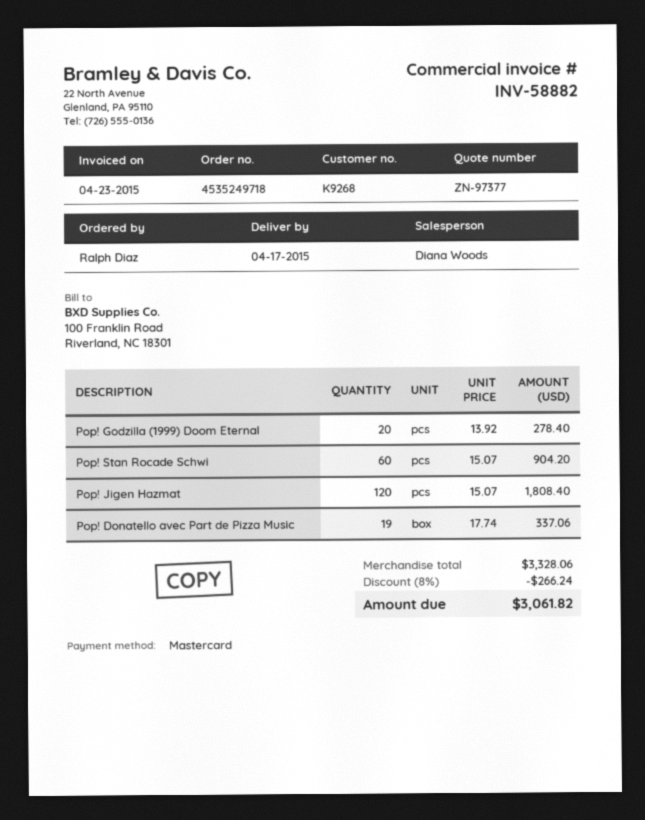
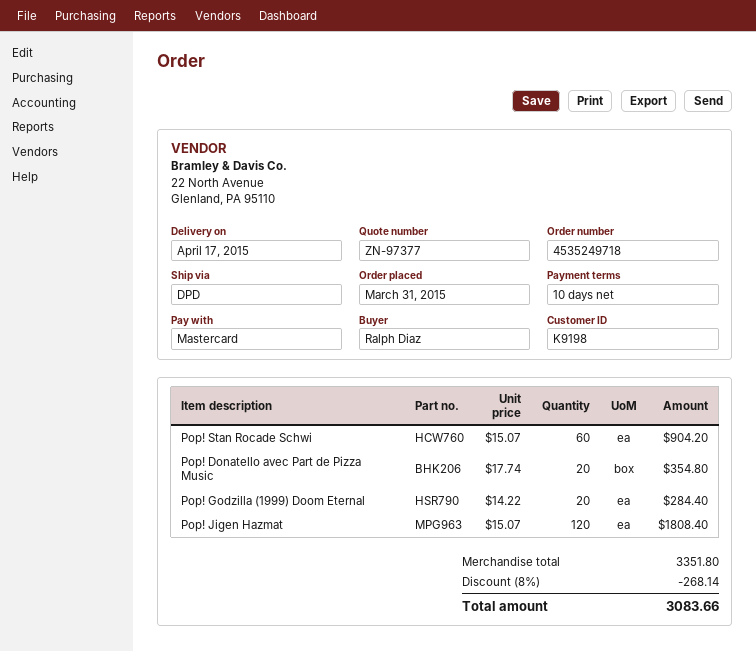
customer number: K9268 -> K9198
Pop! Godzilla (1999) Doom Eternal: 20 x 13.92 = 278.40 -> 20 x 14.22 = 284.40
Pop! Donatello avec Part de Pizza Music: 19 x 17.74 = 337.06 -> 20 x 17.74 = 354.80
subtotal: 3328.06 -> 3351.80
discount: 8% = 266.24 -> 8% = 268.14
total: 3061.82 -> 3083.66

